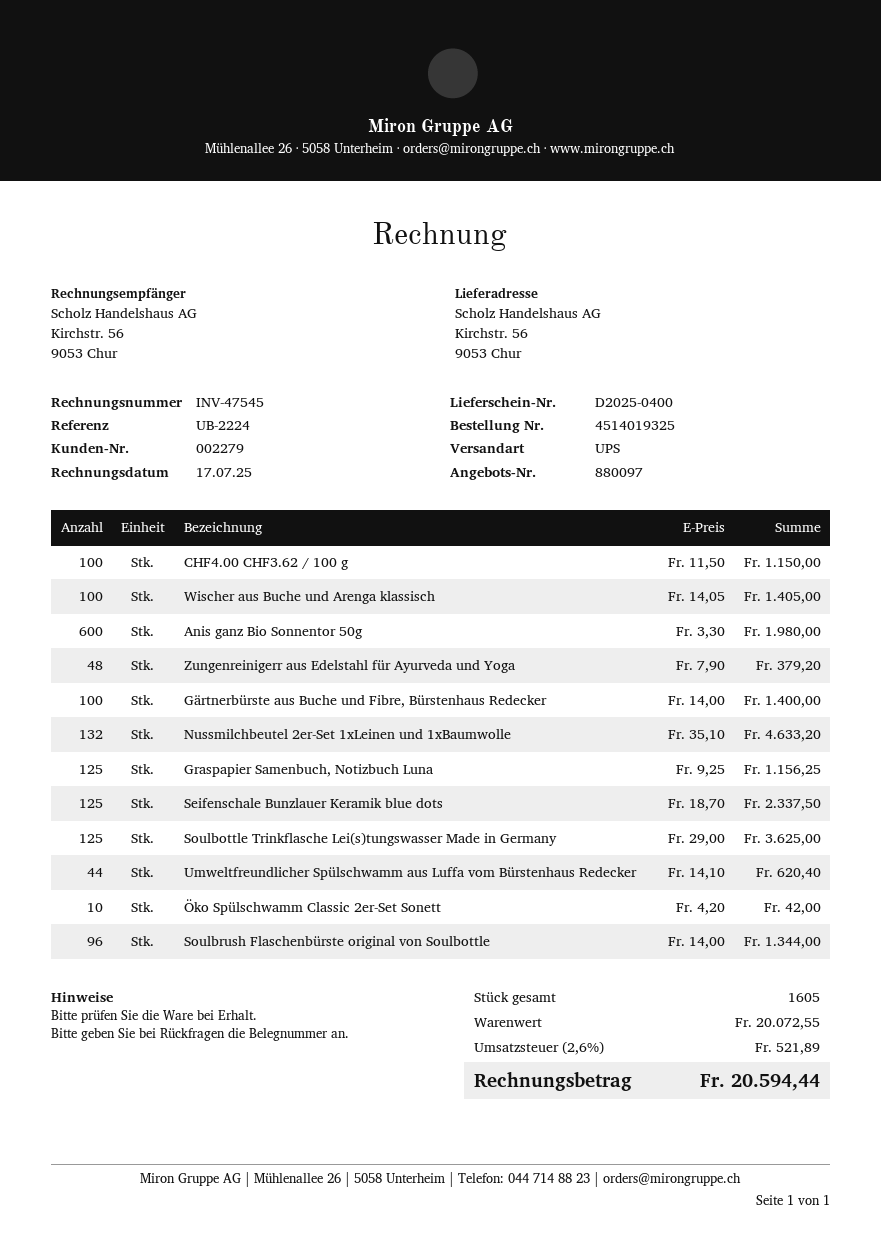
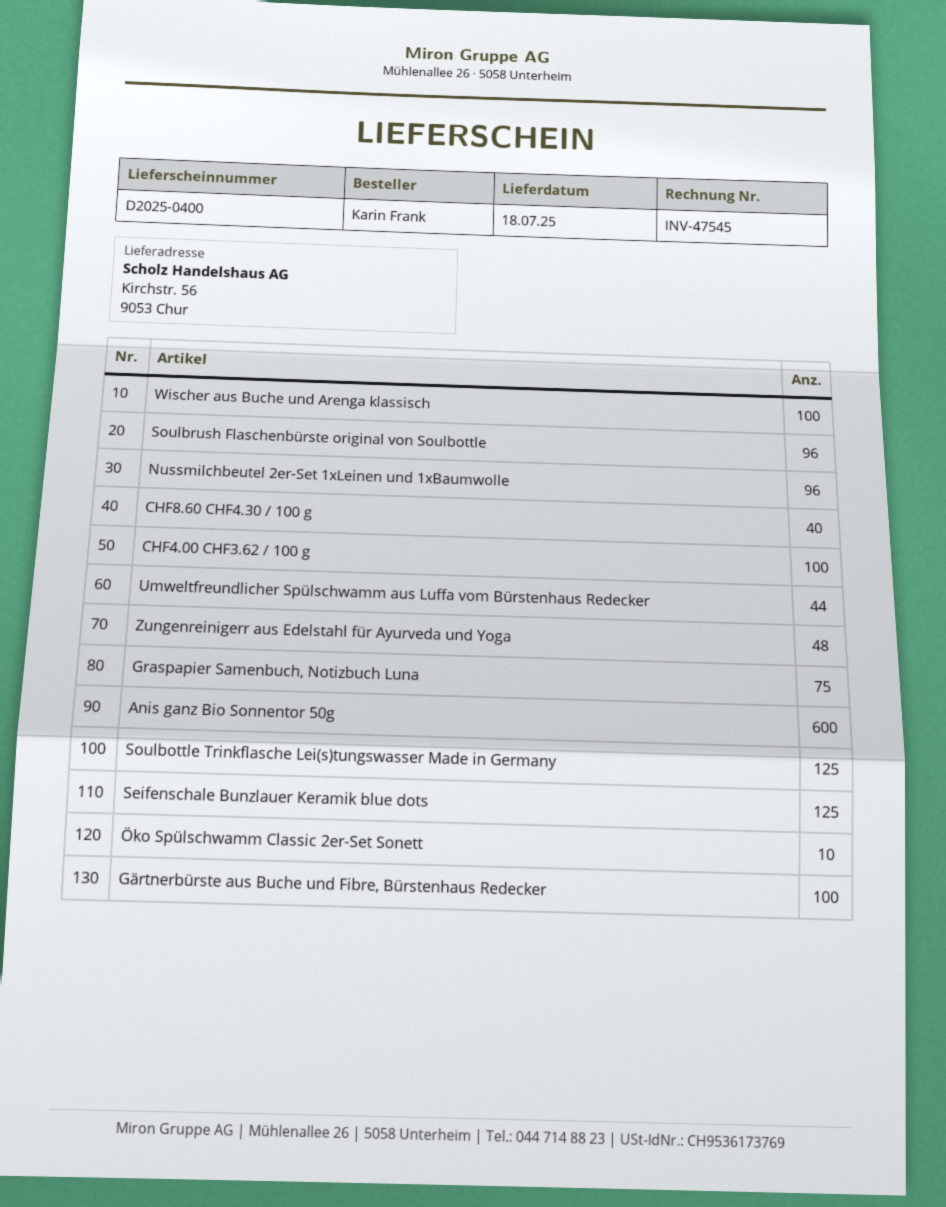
Nussmilchbeutel 2er-Set 1xLeinen und 1xBaumwolle: 132 -> 96
Graspapier Samenbuch, Notizbuch Luna: 125 -> 75
CHF8.60 CHF4.30 / 100 g: none -> 40

